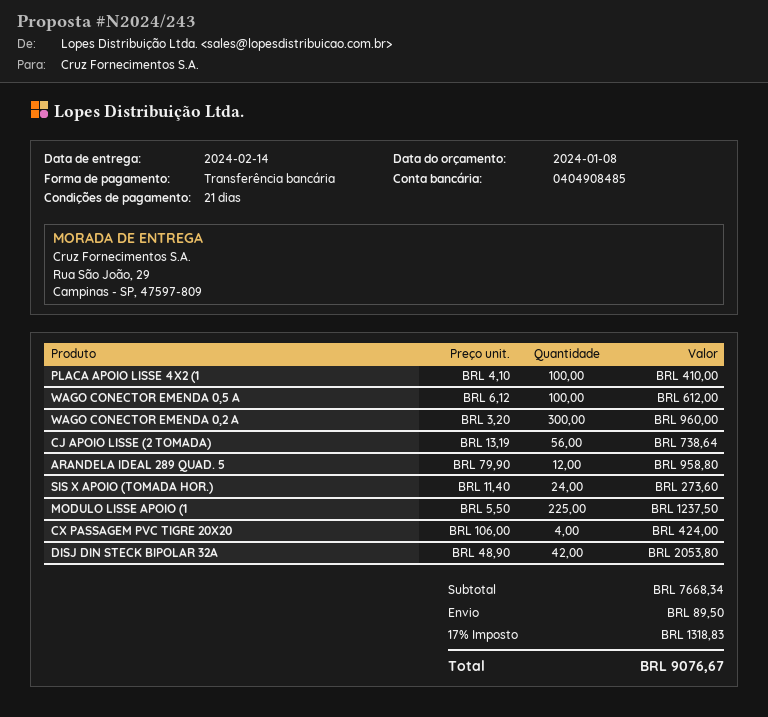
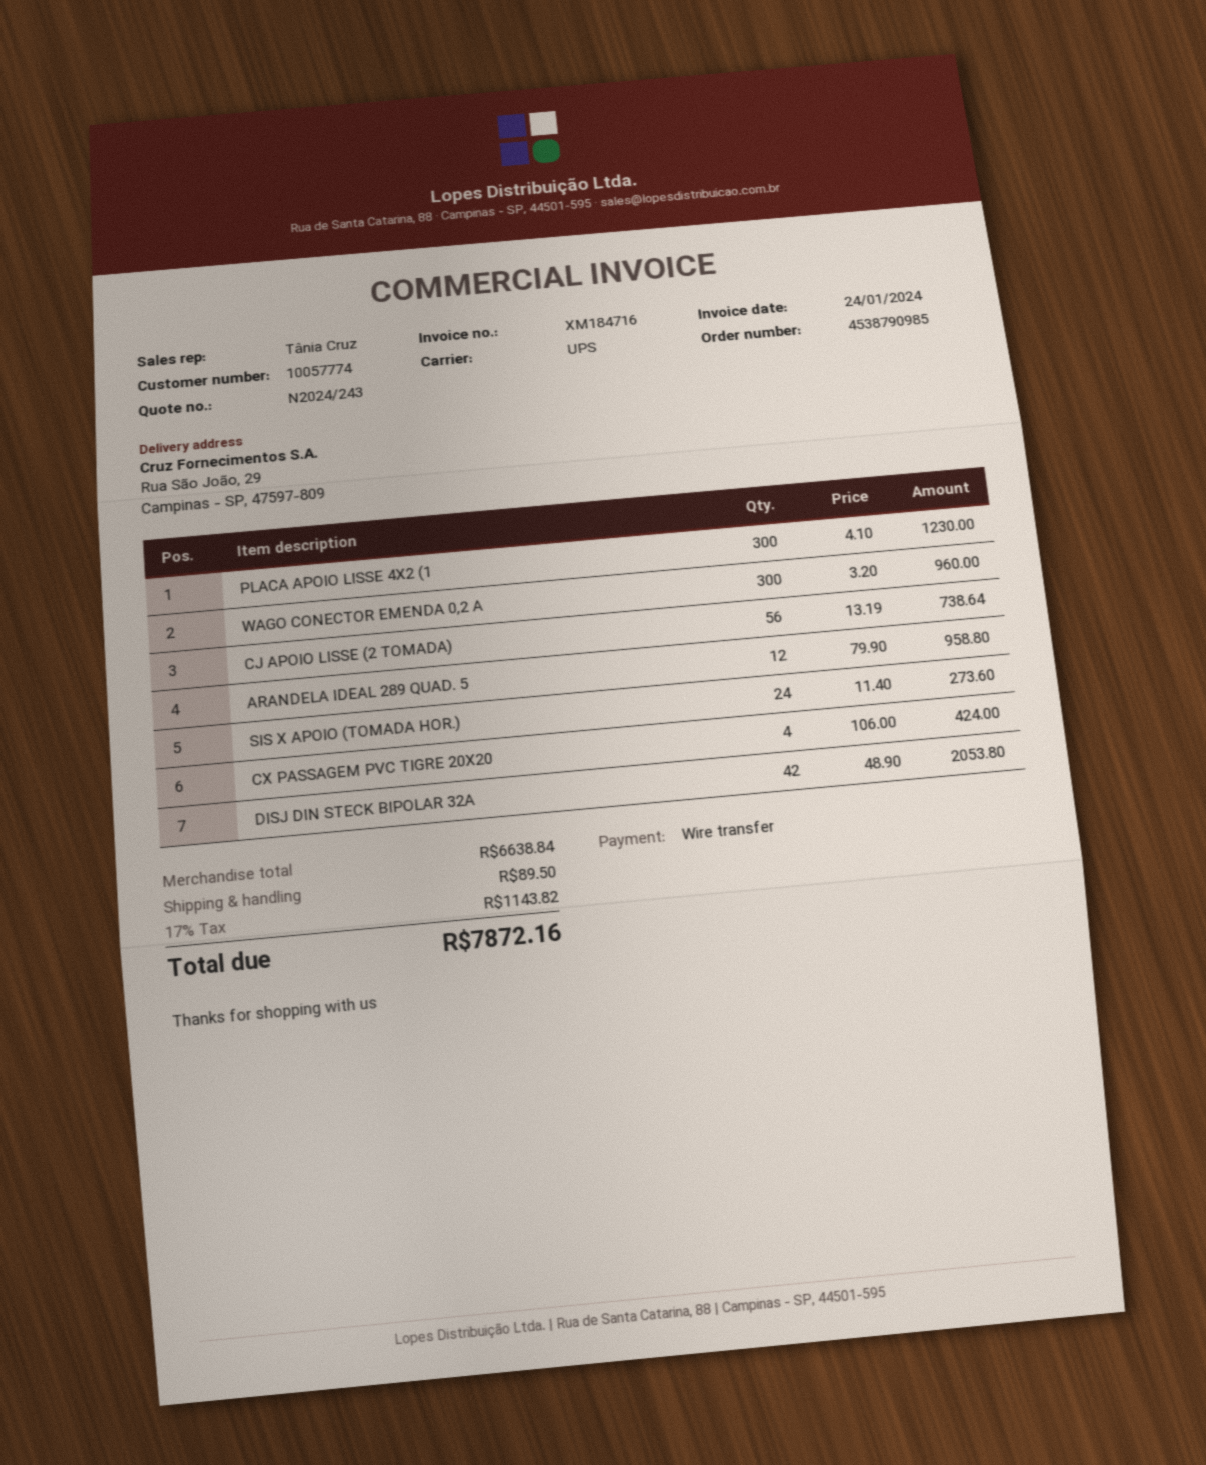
PLACA APOIO LISSE 4X2 (1: 100 x 4.10 = 410.00 -> 300 x 4.10 = 1230.00
WAGO CONECTOR EMENDA 0,5 A: 100 x 6.12 = 612.00 -> none
MODULO LISSE APOIO (1: 225 x 5.50 = 1237.50 -> none
subtotal: 7668.34 -> 6638.84
tax: 17% = 1318.83 -> 17% = 1143.82
total: 9076.67 -> 7872.16

